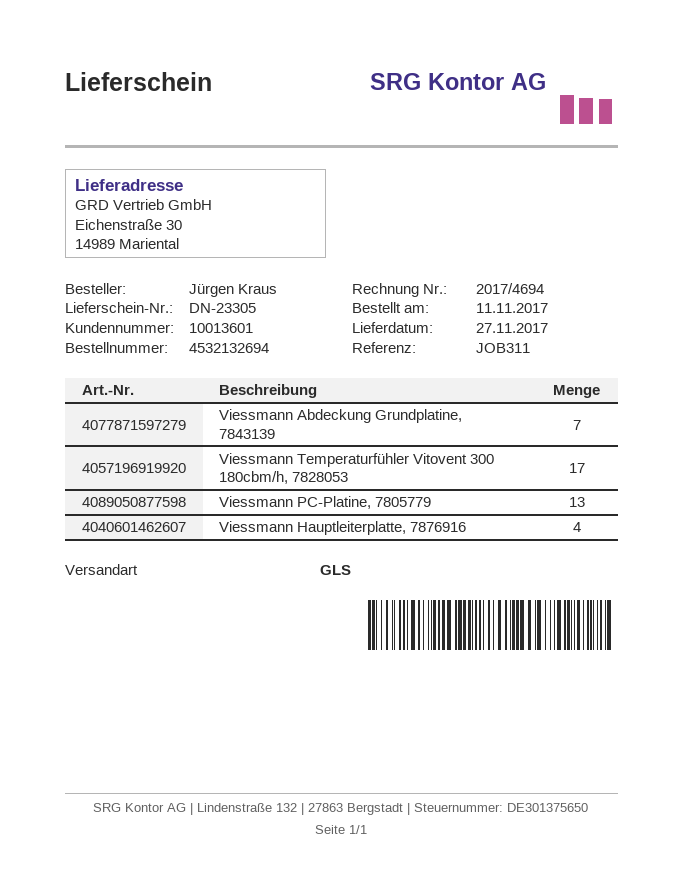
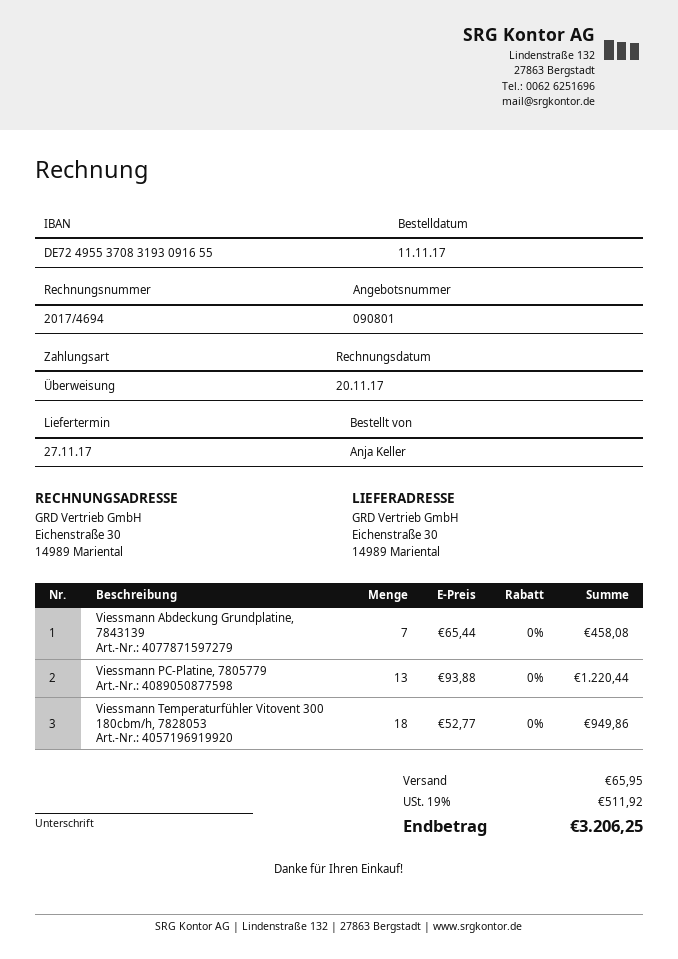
ordered by: Jürgen Kraus -> Anja Keller
Viessmann Temperaturfühler Vitovent 300 180cbm/h, 7828053: 17 -> 18
Viessmann Hauptleiterplatte, 7876916: 4 -> none

